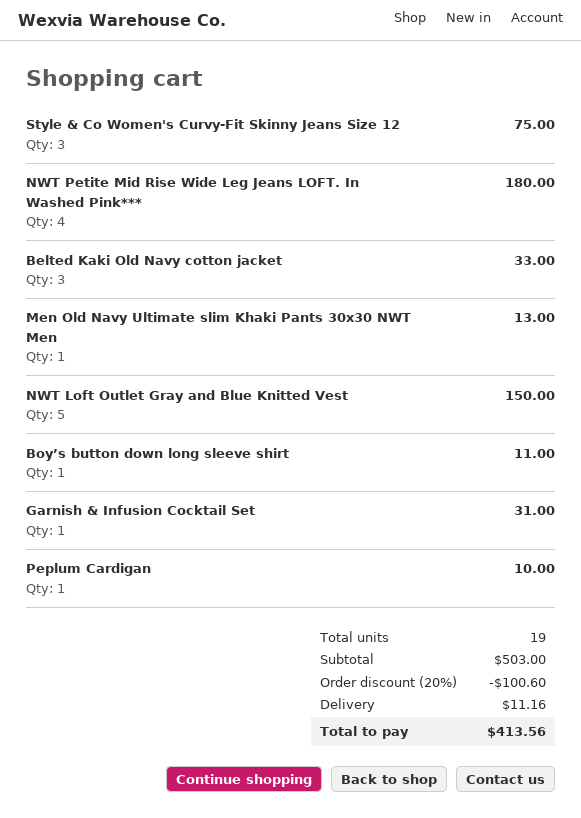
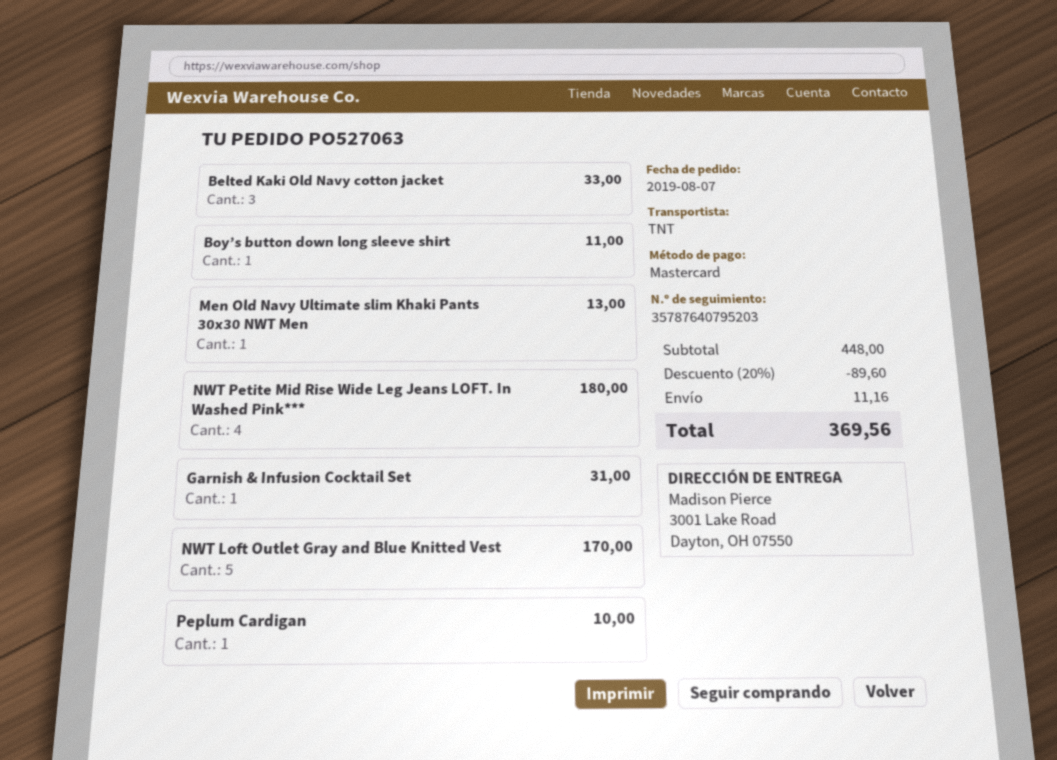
Style & Co Women's Curvy-Fit Skinny Jeans Size 12: 3 for 75.00 -> none
NWT Loft Outlet Gray and Blue Knitted Vest: 5 for 150.00 -> 5 for 170.00
subtotal: 503.00 -> 448.00
discount: 20% = 100.60 -> 20% = 89.60
total: 413.56 -> 369.56

